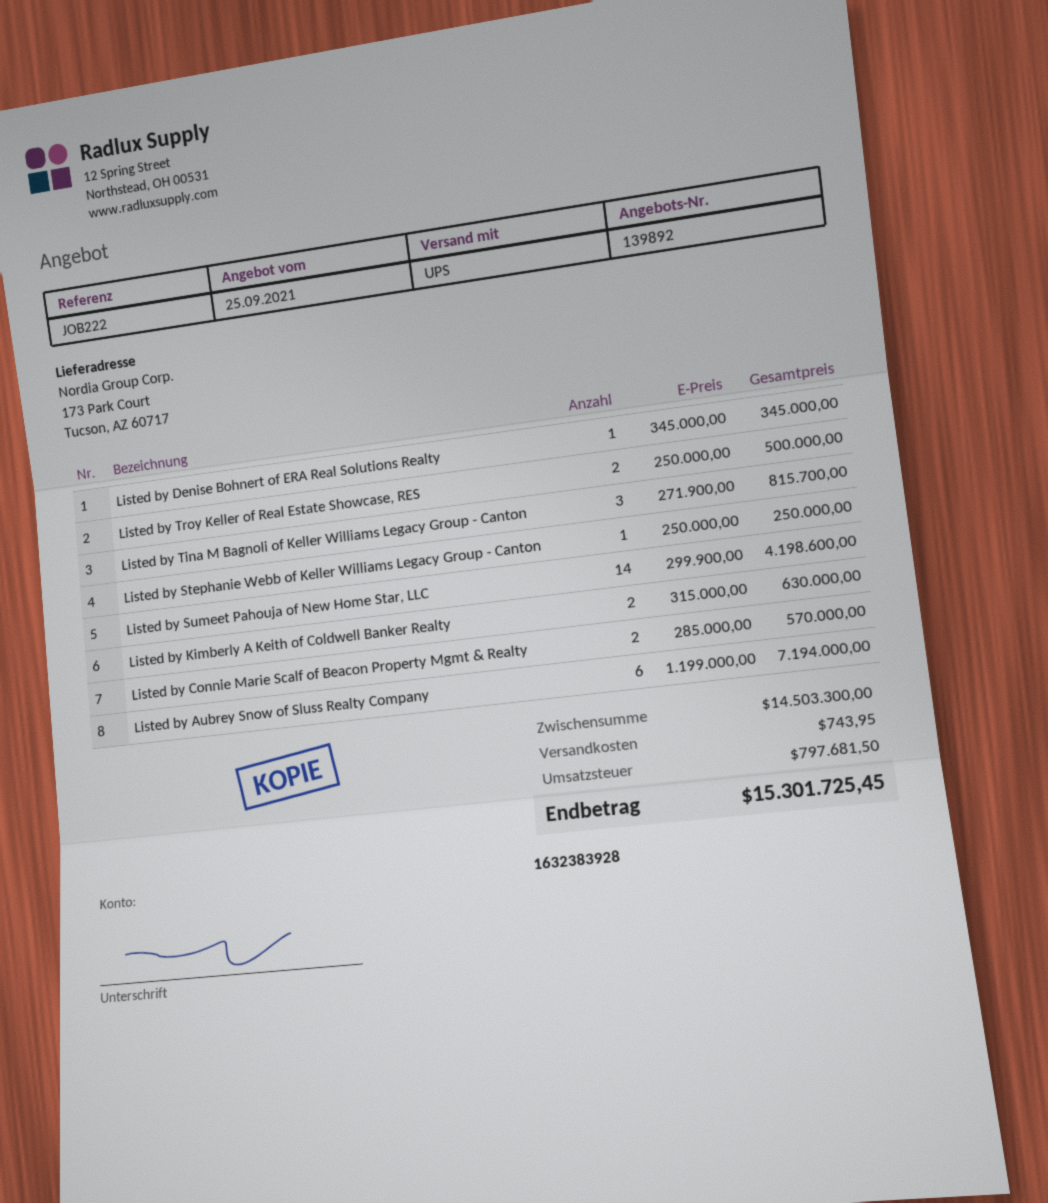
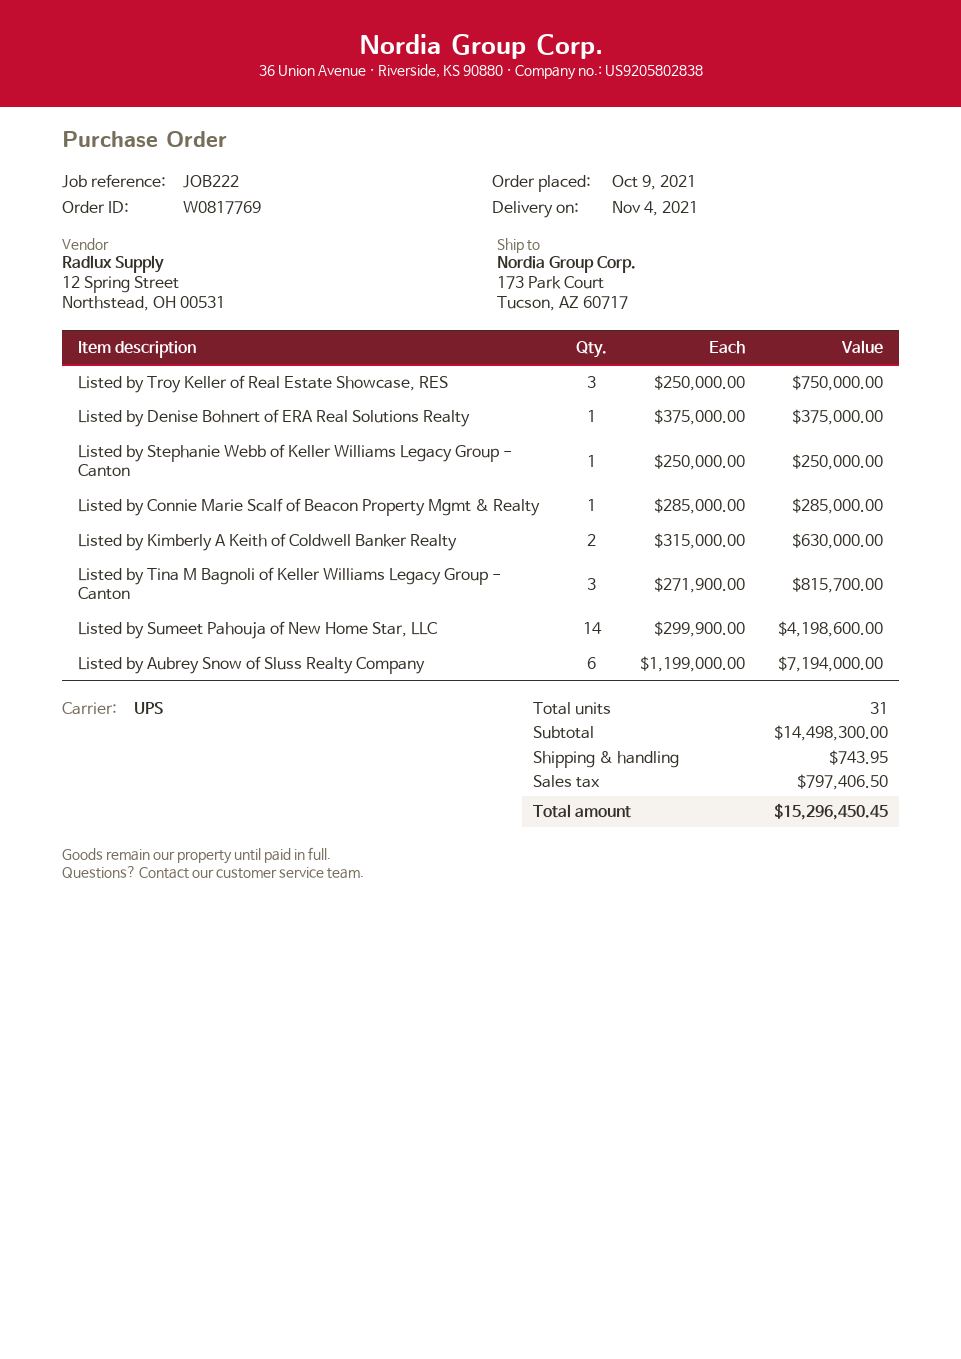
Listed by Denise Bohnert of ERA Real Solutions Realty: 1 x 345000.00 = 345000.00 -> 1 x 375000.00 = 375000.00
Listed by Troy Keller of Real Estate Showcase, RES: 2 x 250000.00 = 500000.00 -> 3 x 250000.00 = 750000.00
Listed by Connie Marie Scalf of Beacon Property Mgmt & Realty: 2 x 285000.00 = 570000.00 -> 1 x 285000.00 = 285000.00
subtotal: 14503300.00 -> 14498300.00
tax: 797681.50 -> 797406.50
total: 15301725.45 -> 15296450.45

